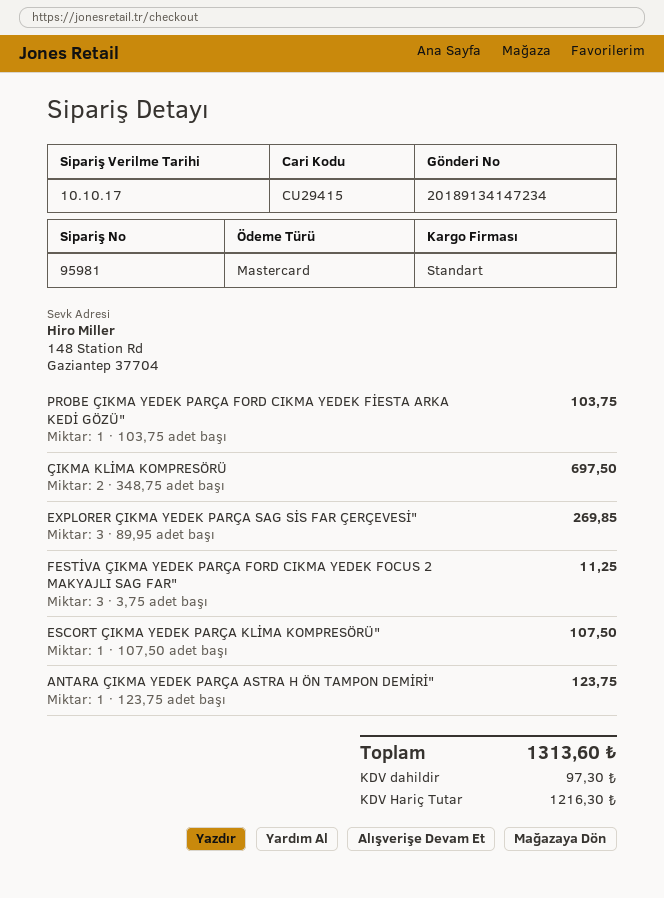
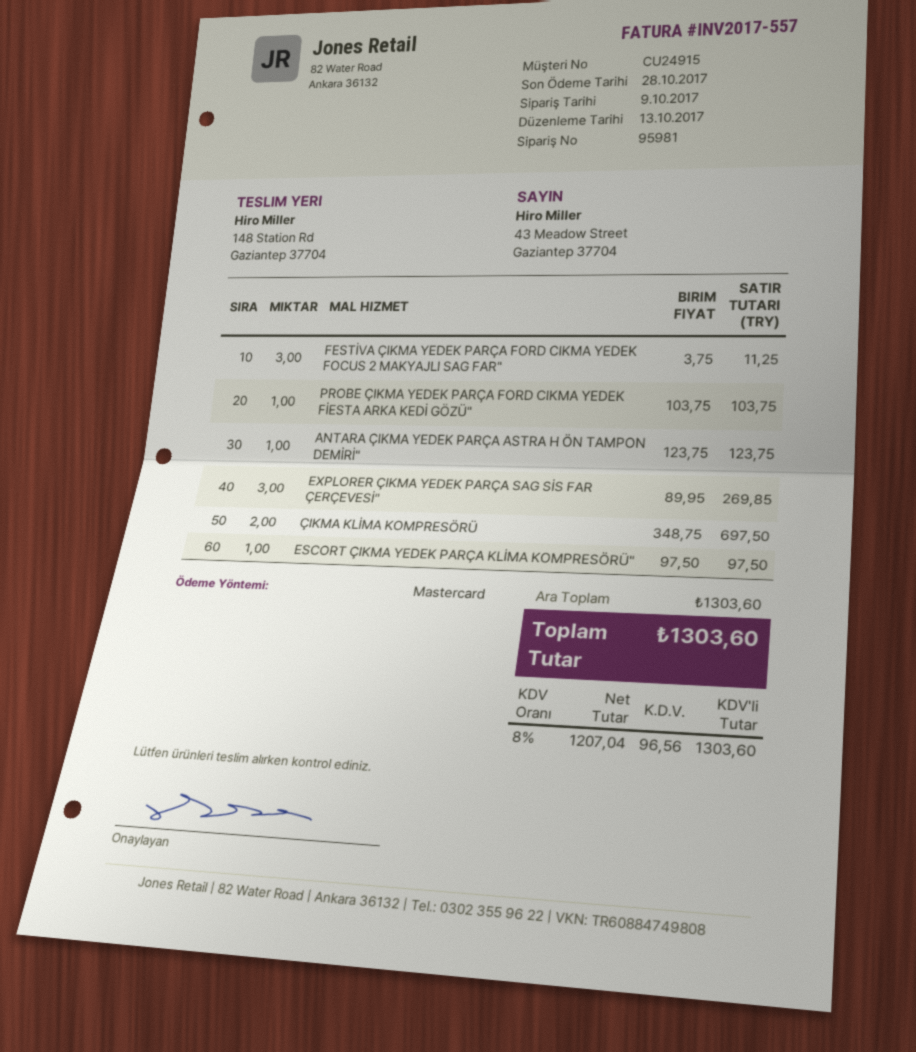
order date: 2017-10-10 -> 2017-10-09
customer number: CU29415 -> CU24915
ESCORT ÇIKMA YEDEK PARÇA KLİMA KOMPRESÖRÜ": 1 x 107.50 = 107.50 -> 1 x 97.50 = 97.50
net: 1216.30 -> 1207.04
tax: 97.30 -> 96.56
total: 1313.60 -> 1303.60

